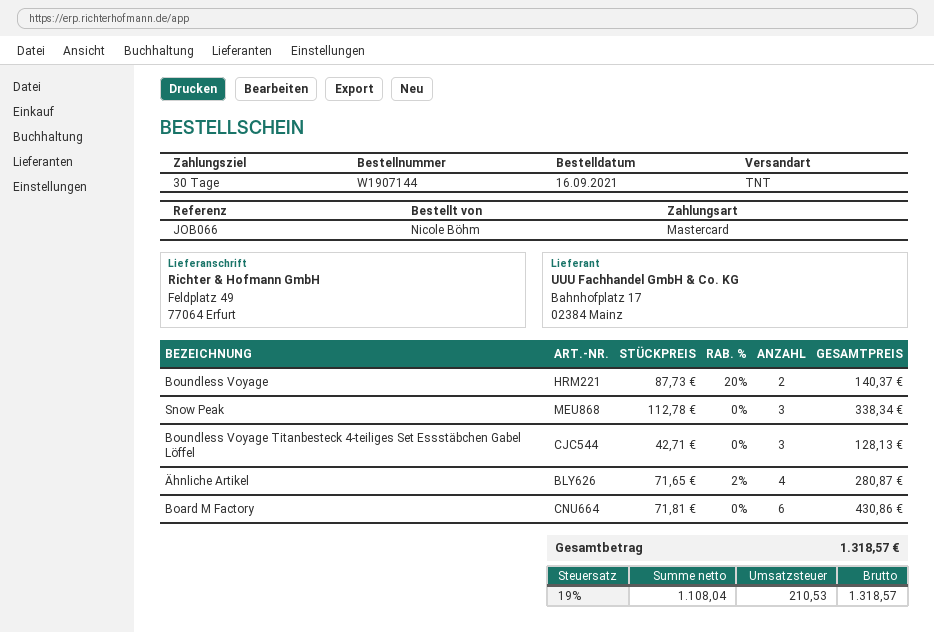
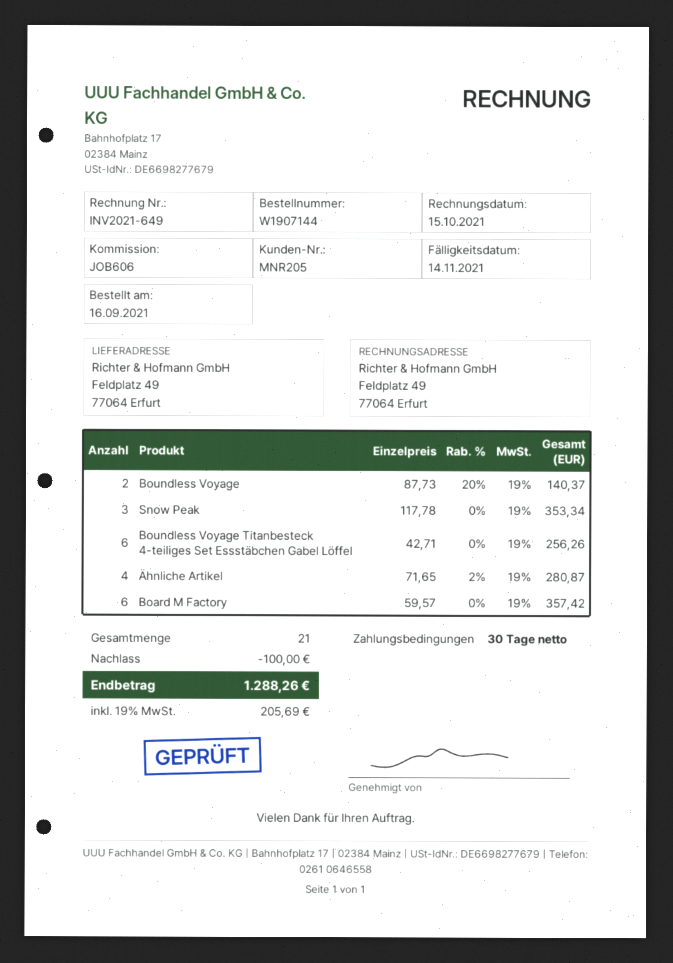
reference: JOB066 -> JOB606
Snow Peak: 3 x 112.78 = 338.34 -> 3 x 117.78 = 353.34
Boundless Voyage Titanbesteck 4-teiliges Set Essstäbchen Gabel Löffel: 3 x 42.71 = 128.13 -> 6 x 42.71 = 256.26
Board M Factory: 6 x 71.81 = 430.86 -> 6 x 59.57 = 357.42
discount: none -> 100.00
tax: 19% = 210.53 -> 19% = 205.69
total: 1318.57 -> 1288.26

